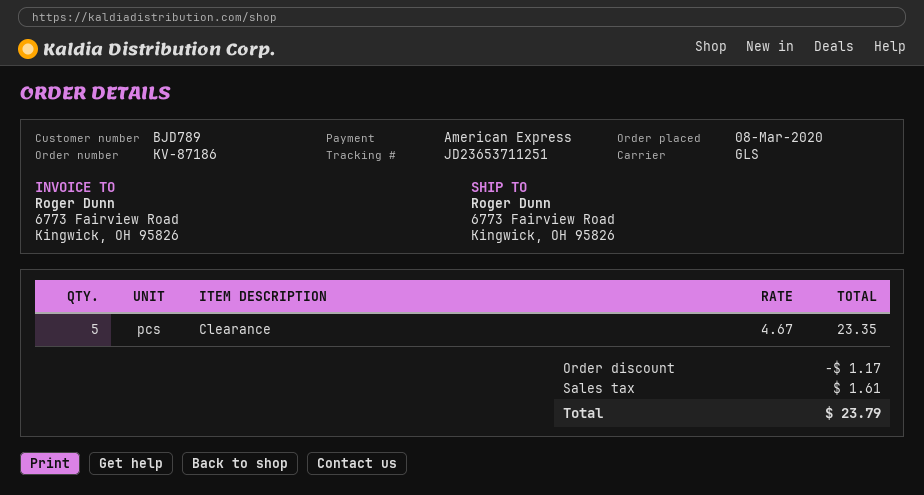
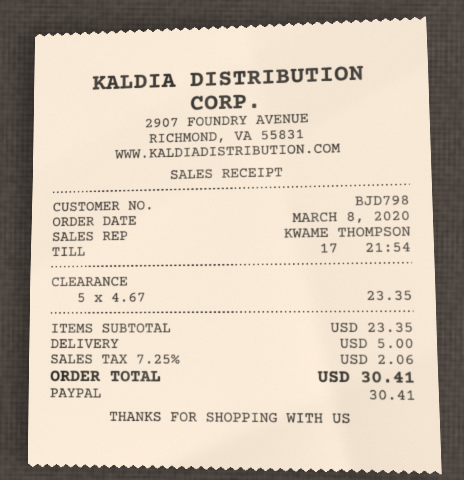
customer number: BJD789 -> BJD798
payment method: American Express -> PayPal
discount: 1.17 -> none
shipping: none -> 5.00
tax: 1.61 -> 2.06
total: 23.79 -> 30.41

